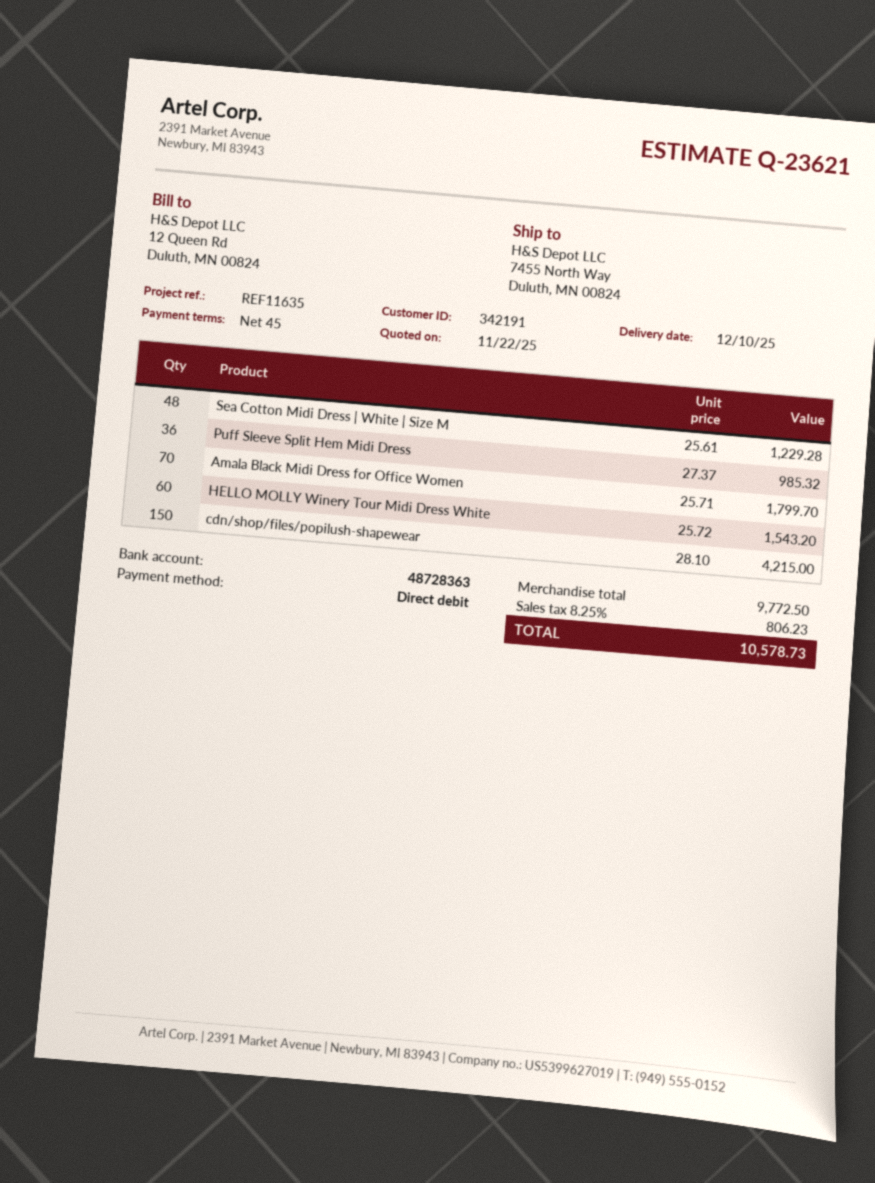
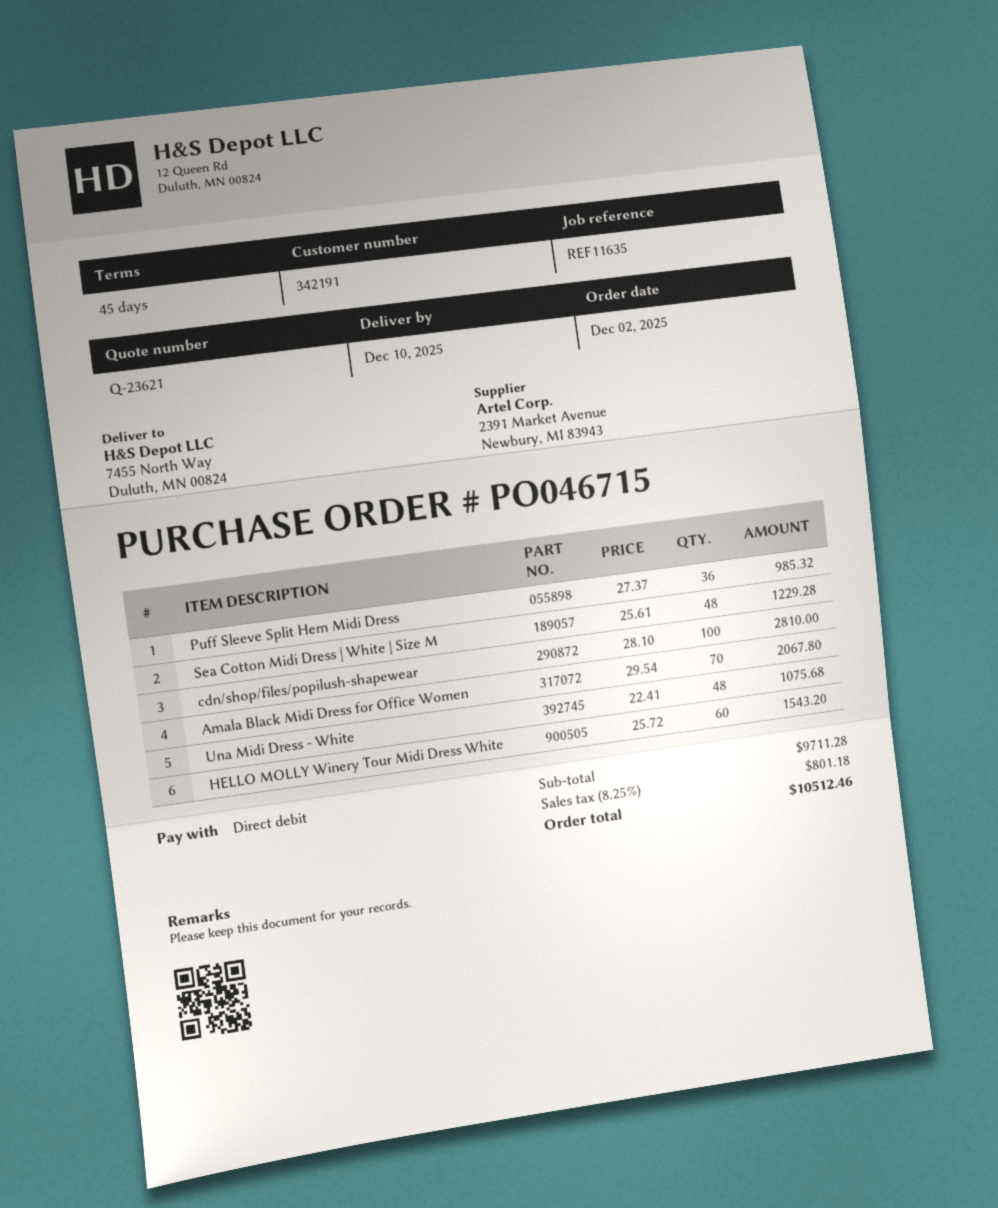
Amala Black Midi Dress for Office Women: 70 x 25.71 = 1799.70 -> 70 x 29.54 = 2067.80
cdn/shop/files/popilush-shapewear: 150 x 28.10 = 4215.00 -> 100 x 28.10 = 2810.00
Una Midi Dress - White: none -> 48 x 22.41 = 1075.68
subtotal: 9772.50 -> 9711.28
tax: 8.25% = 806.23 -> 8.25% = 801.18
total: 10578.73 -> 10512.46

